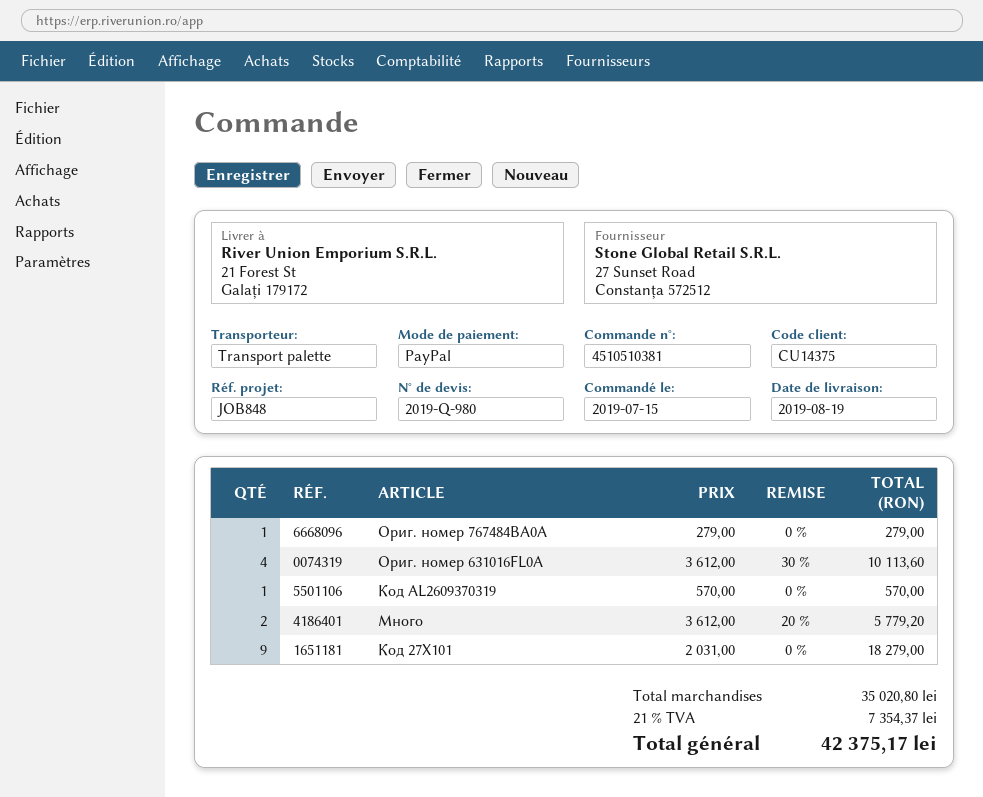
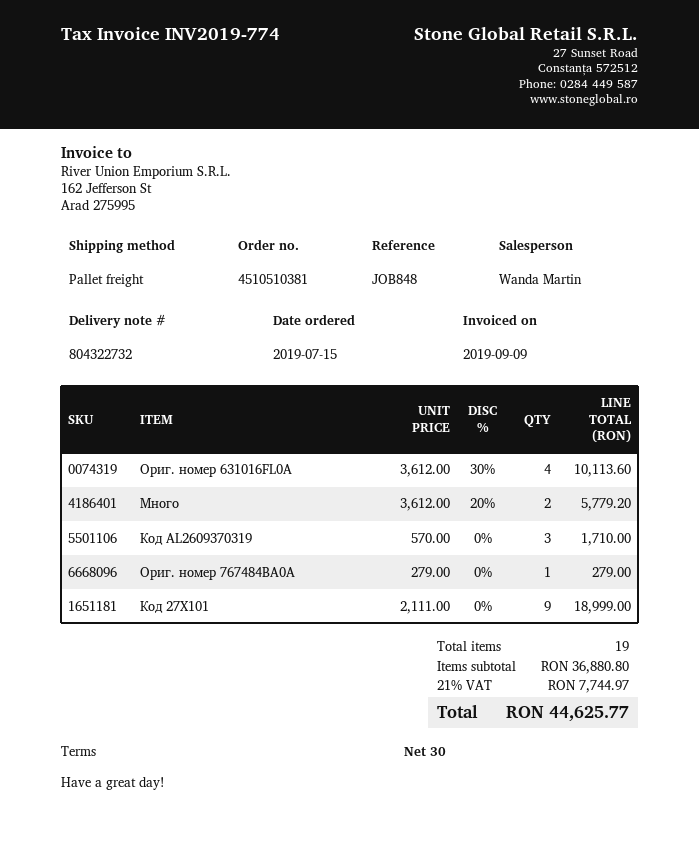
Код AL2609370319: 1 x 570.00 = 570.00 -> 3 x 570.00 = 1710.00
Код 27X101: 9 x 2031.00 = 18279.00 -> 9 x 2111.00 = 18999.00
subtotal: 35020.80 -> 36880.80
tax: 21% = 7354.37 -> 21% = 7744.97
total: 42375.17 -> 44625.77

